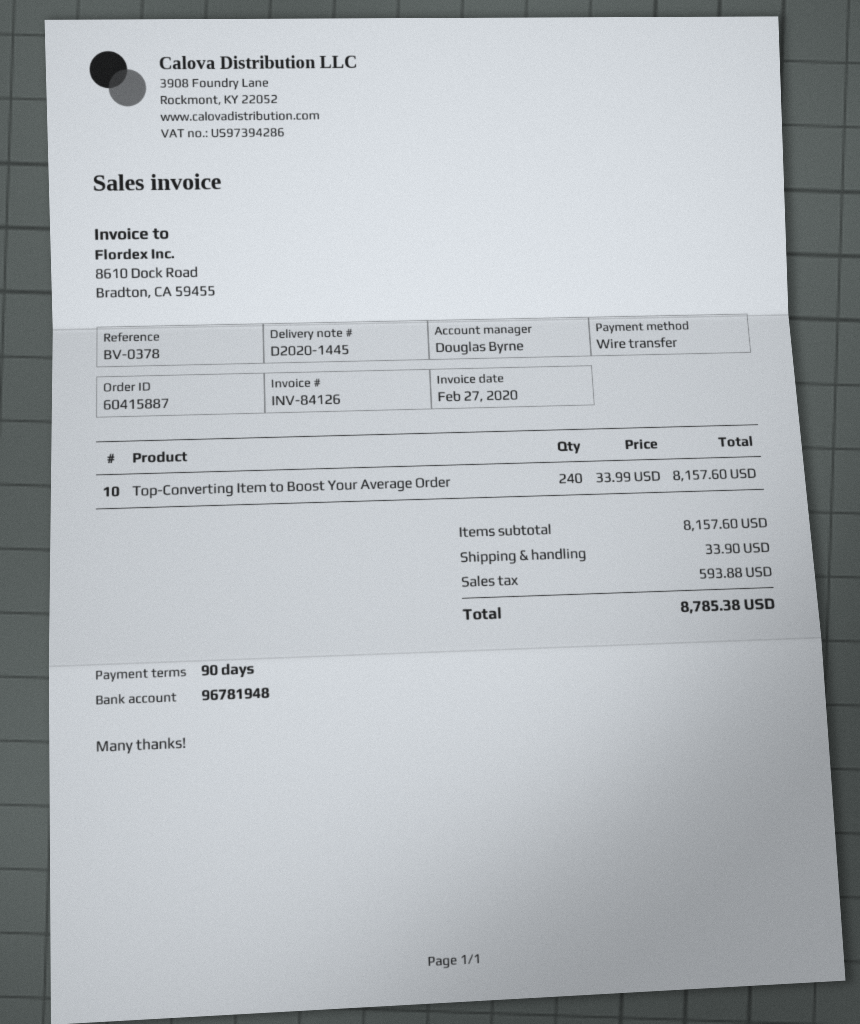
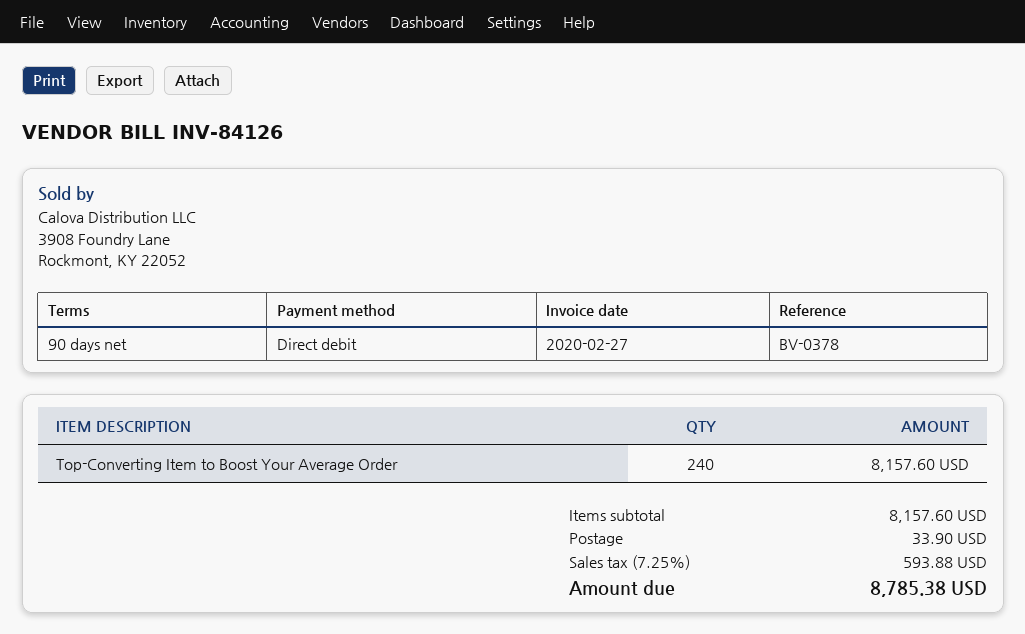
payment method: bank transfer -> direct debit

